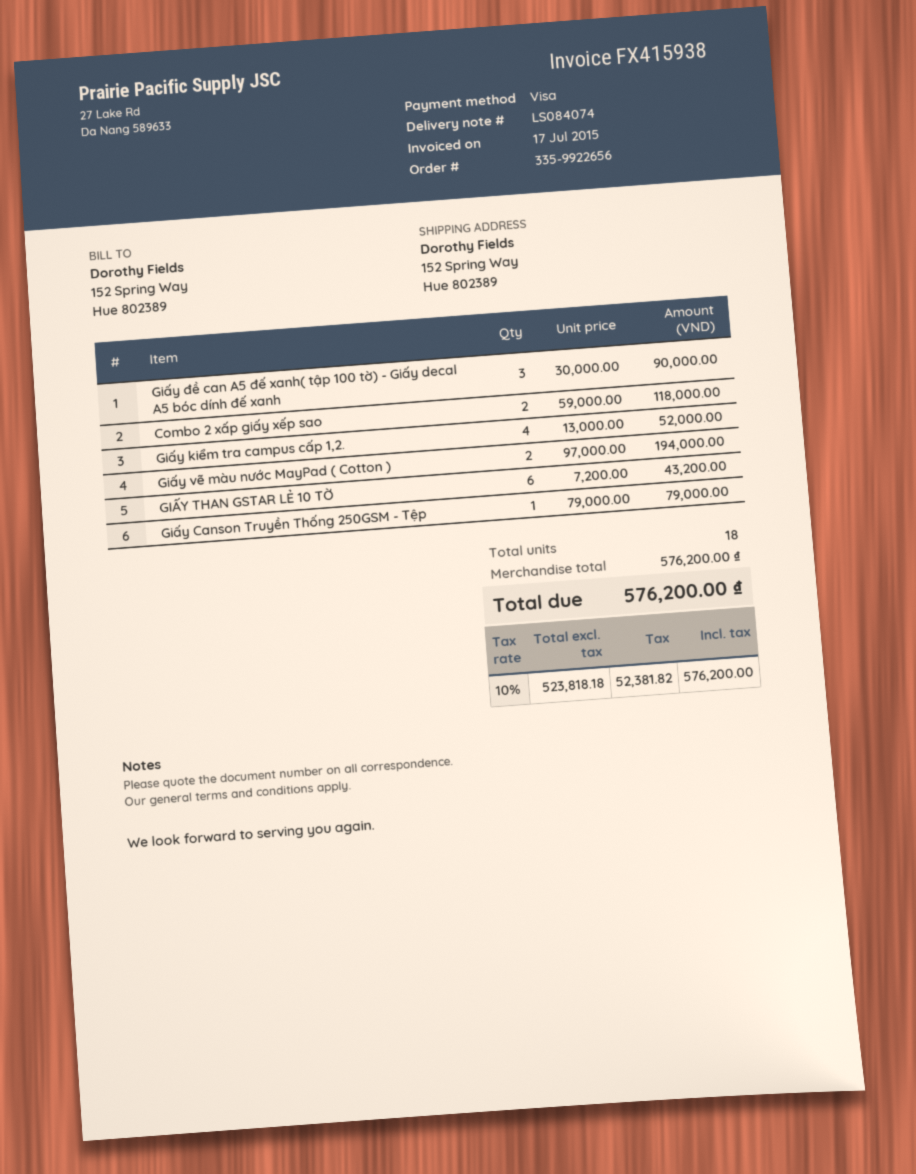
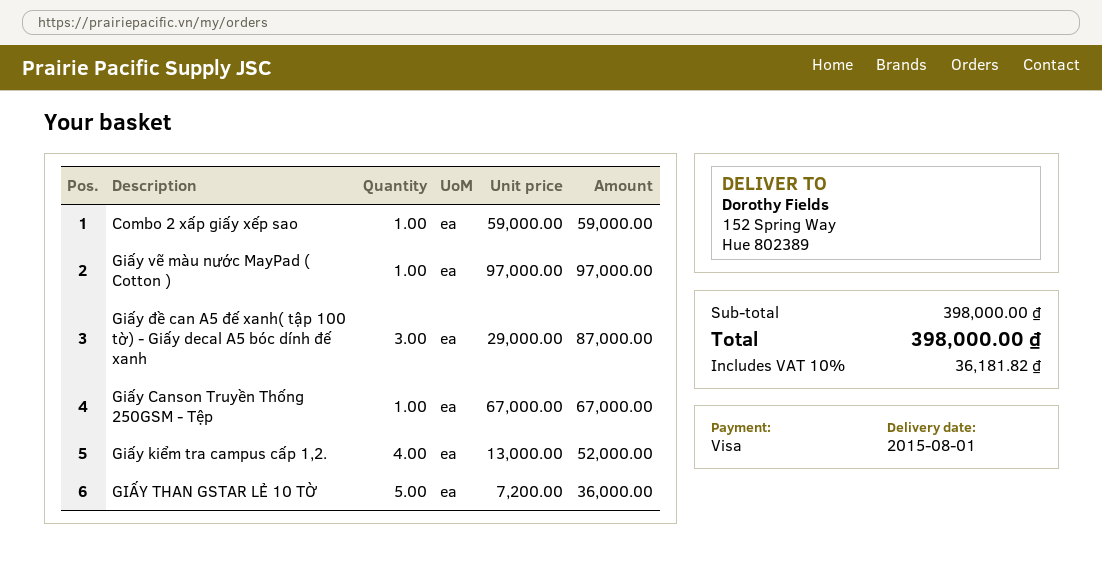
Giấy đề can A5 đế xanh( tập 100 tờ) - Giấy decal A5 bóc dính đế xanh: 3 x 30000.00 = 90000.00 -> 3 x 29000.00 = 87000.00
Combo 2 xấp giấy xếp sao: 2 x 59000.00 = 118000.00 -> 1 x 59000.00 = 59000.00
Giấy vẽ màu nước MayPad ( Cotton ): 2 x 97000.00 = 194000.00 -> 1 x 97000.00 = 97000.00
GIẤY THAN GSTAR LẺ 10 TỜ: 6 x 7200.00 = 43200.00 -> 5 x 7200.00 = 36000.00
Giấy Canson Truyền Thống 250GSM - Tệp: 1 x 79000.00 = 79000.00 -> 1 x 67000.00 = 67000.00
subtotal: 576200.00 -> 398000.00
tax: 10% = 52381.82 -> 10% = 36181.82
total: 576200.00 -> 398000.00

